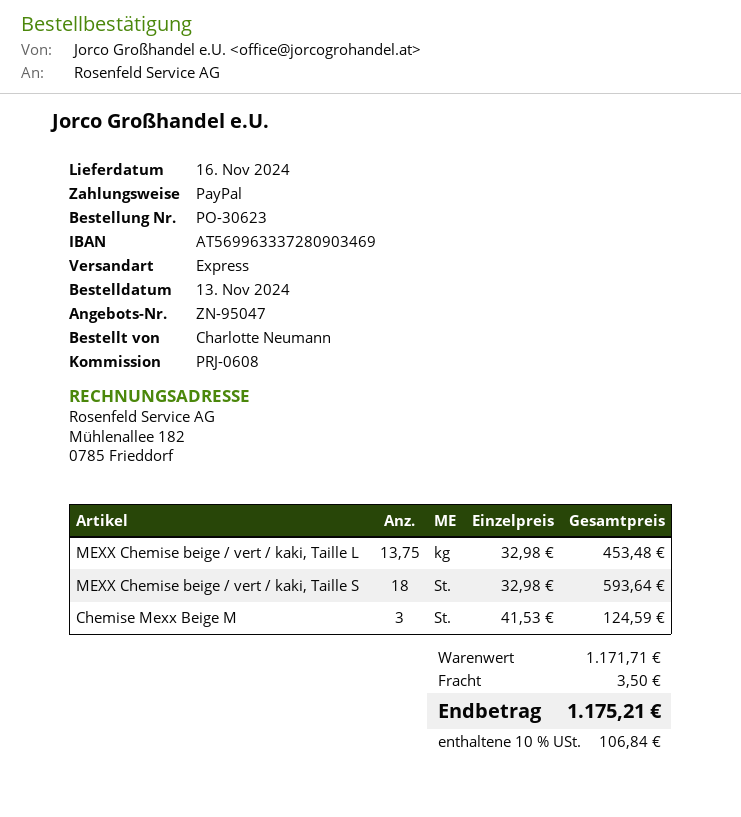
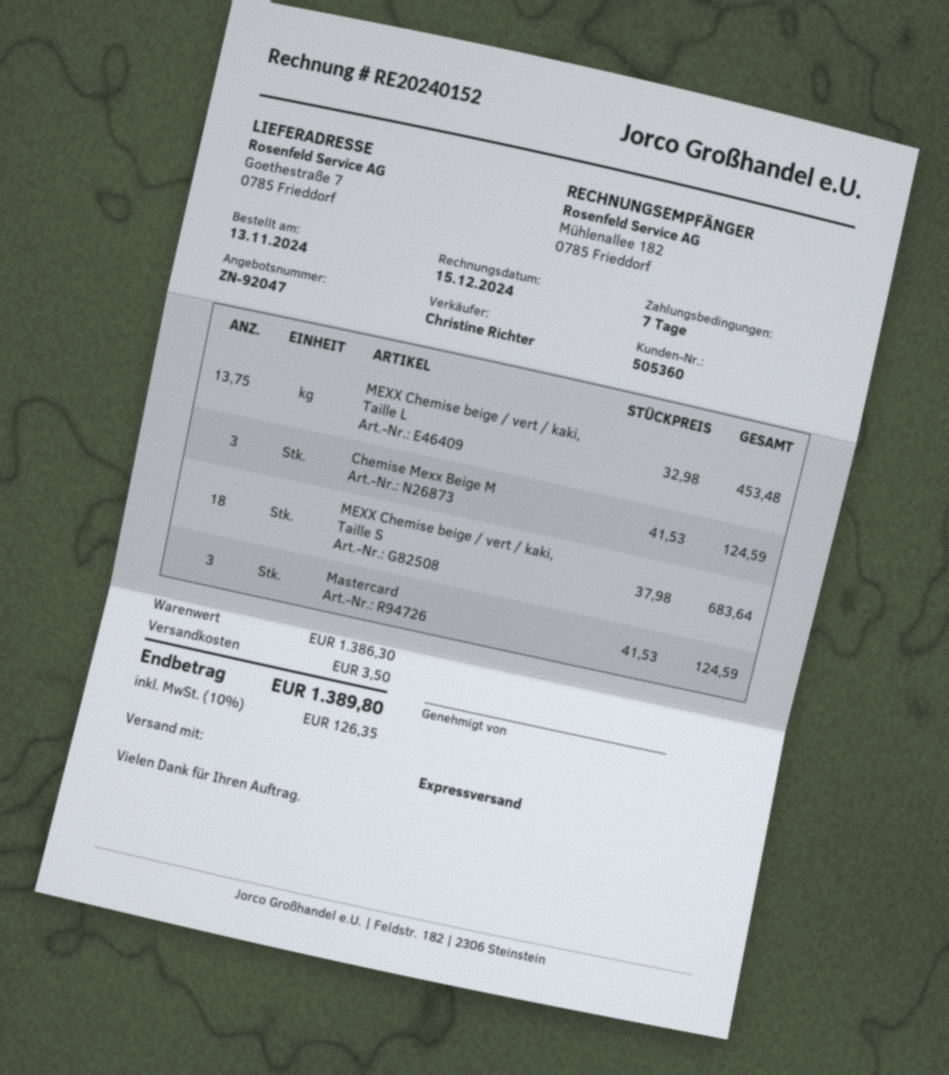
quote number: ZN-95047 -> ZN-92047
MEXX Chemise beige / vert / kaki, Taille S: 18 x 32.98 = 593.64 -> 18 x 37.98 = 683.64
Mastercard: none -> 3 x 41.53 = 124.59
subtotal: 1171.71 -> 1386.30
tax: 10% = 106.84 -> 10% = 126.35
total: 1175.21 -> 1389.80

